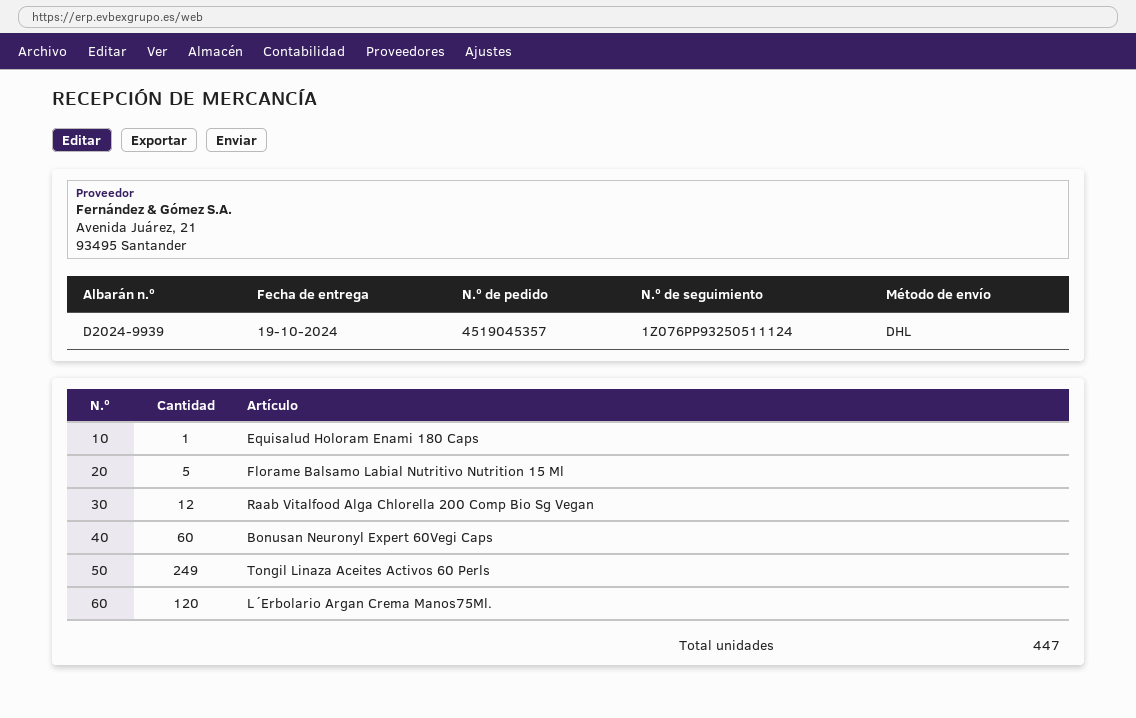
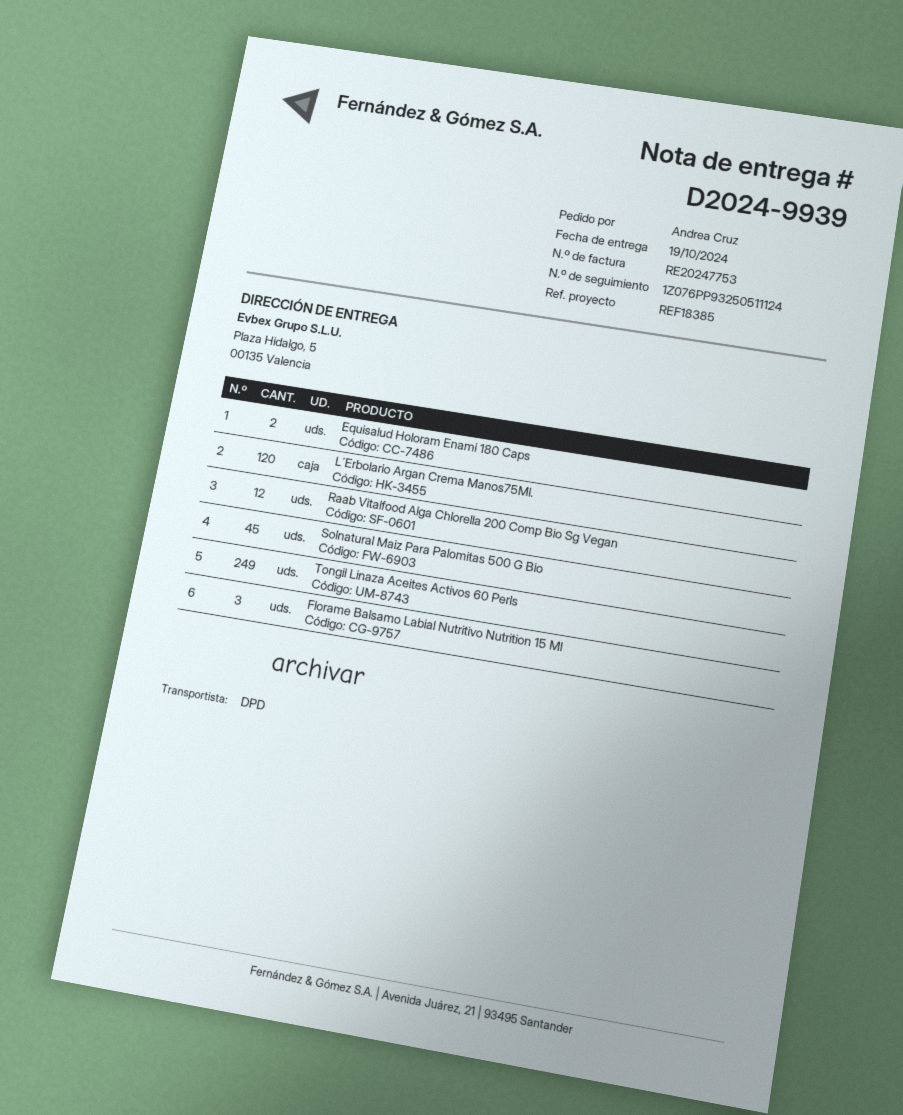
shipping method: DHL -> DPD
Equisalud Holoram Enami 180 Caps: 1 -> 2
Florame Balsamo Labial Nutritivo Nutrition 15 Ml: 5 -> 3
Bonusan Neuronyl Expert 60Vegi Caps: 60 -> none
Solnatural Maiz Para Palomitas 500 G Bio: none -> 45

